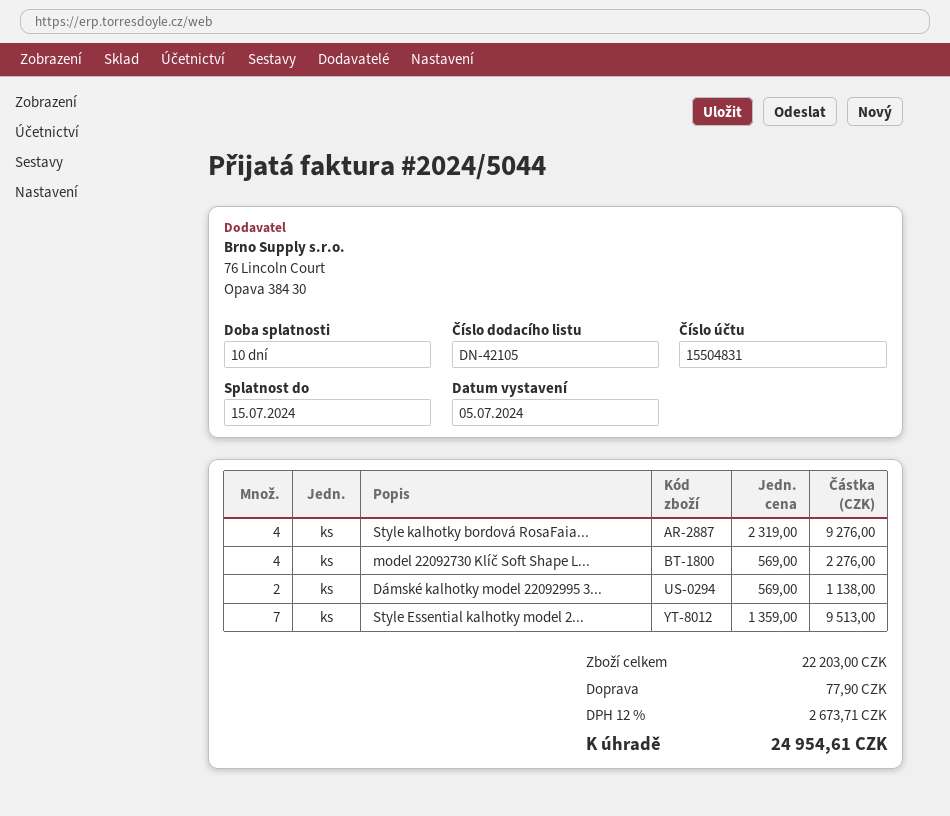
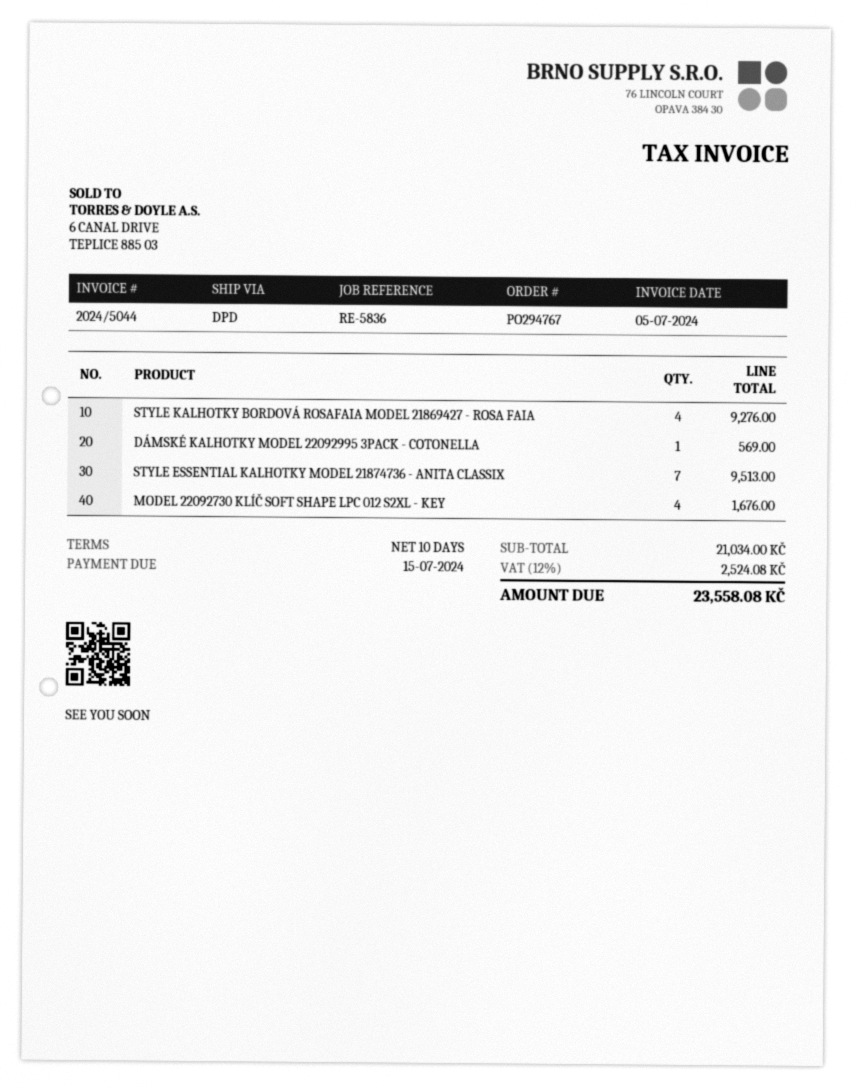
model 22092730 Klíč Soft Shape L...: 4 for 2276.00 -> 4 for 1676.00
Dámské kalhotky model 22092995 3...: 2 for 1138.00 -> 1 for 569.00
subtotal: 22203.00 -> 21034.00
shipping: 77.90 -> none
tax: 12% = 2673.71 -> 12% = 2524.08
total: 24954.61 -> 23558.08

